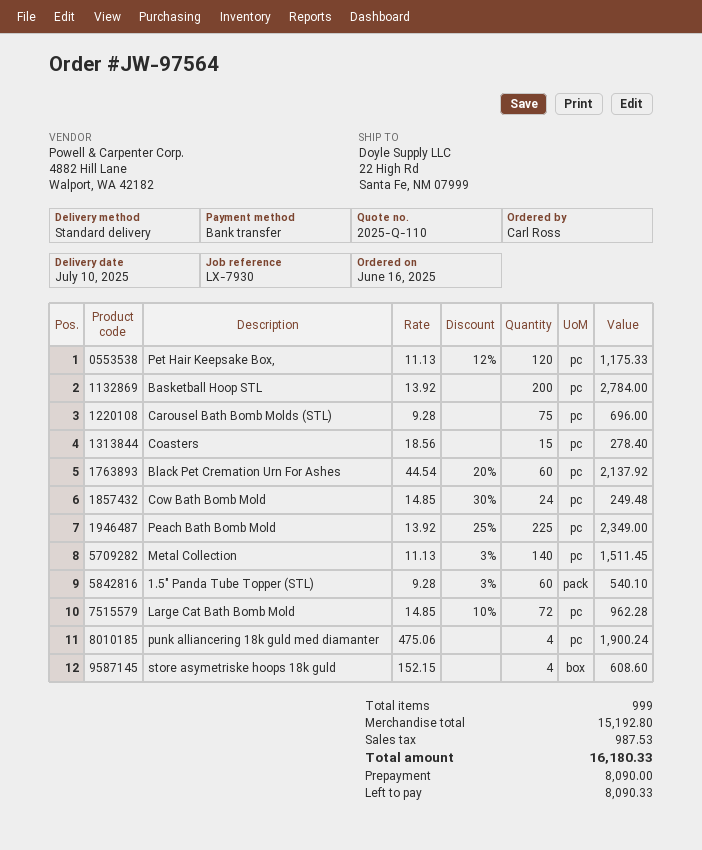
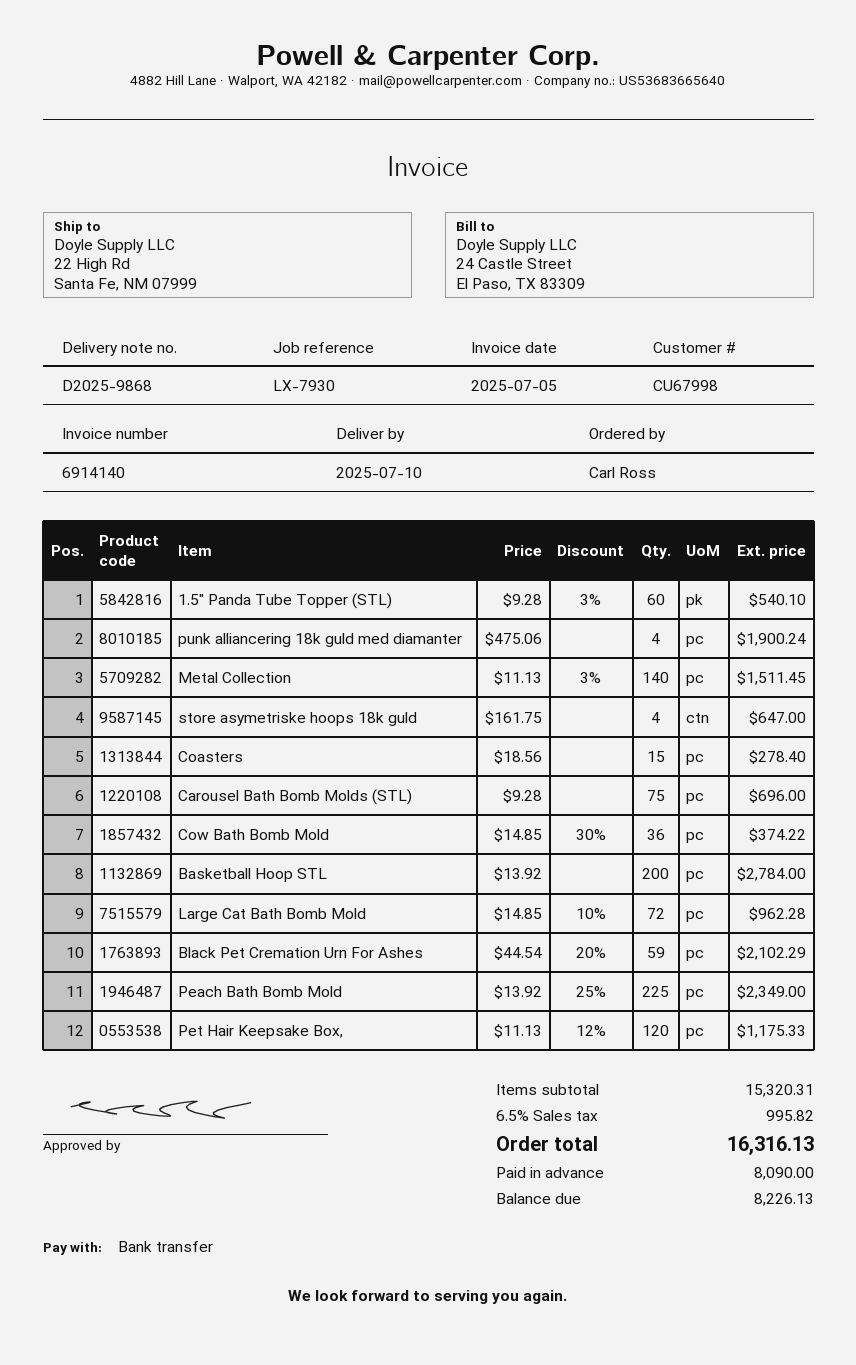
Black Pet Cremation Urn For Ashes: 60 x 44.54 - 20% = 2137.92 -> 59 x 44.54 - 20% = 2102.29
Cow Bath Bomb Mold: 24 x 14.85 - 30% = 249.48 -> 36 x 14.85 - 30% = 374.22
store asymetriske hoops 18k guld: 4 x 152.15 = 608.60 -> 4 x 161.75 = 647.00
subtotal: 15192.80 -> 15320.31
tax: 987.53 -> 995.82
total: 16180.33 -> 16316.13
balance: 8090.33 -> 8226.13

